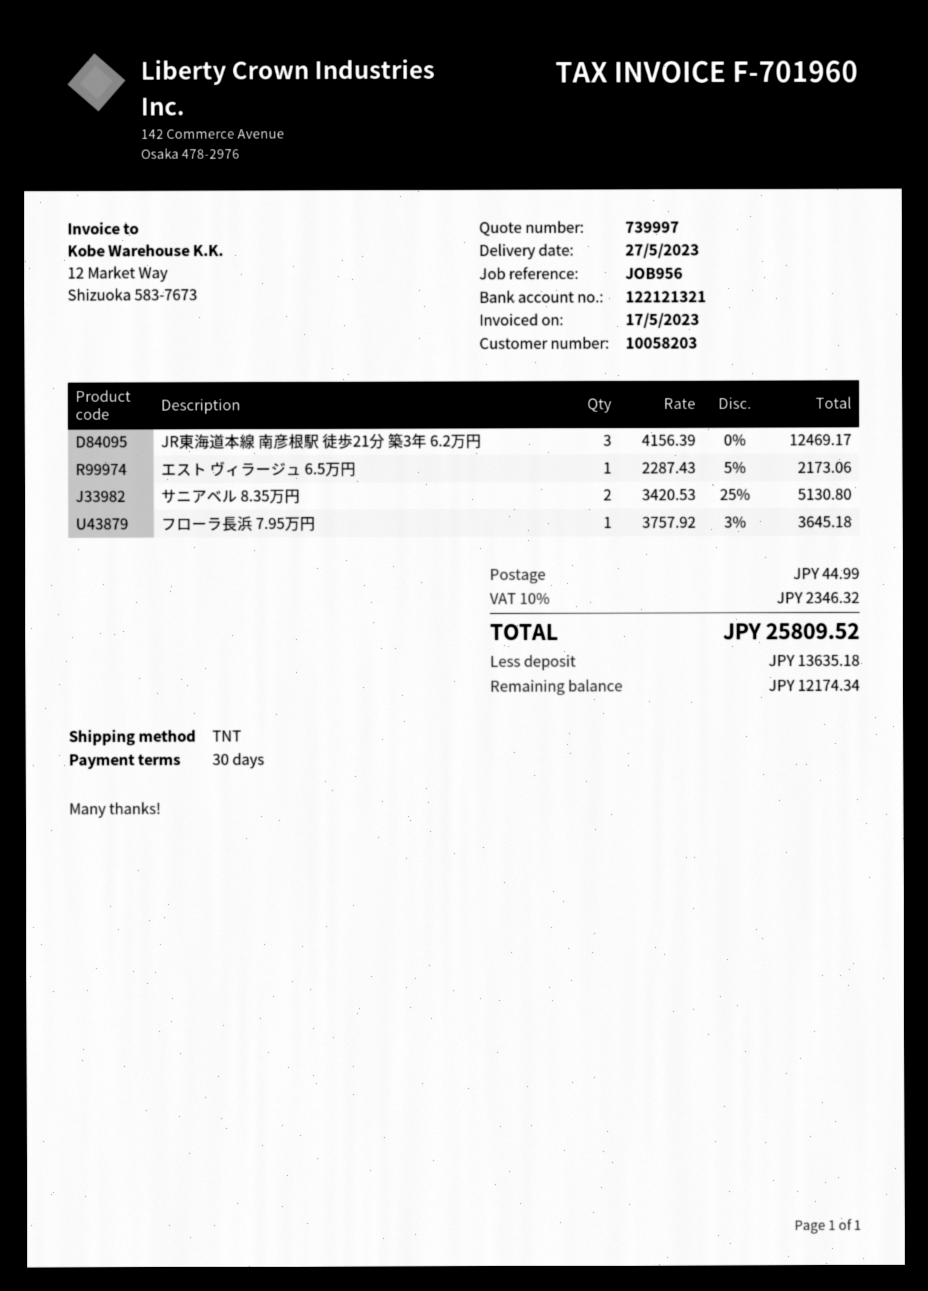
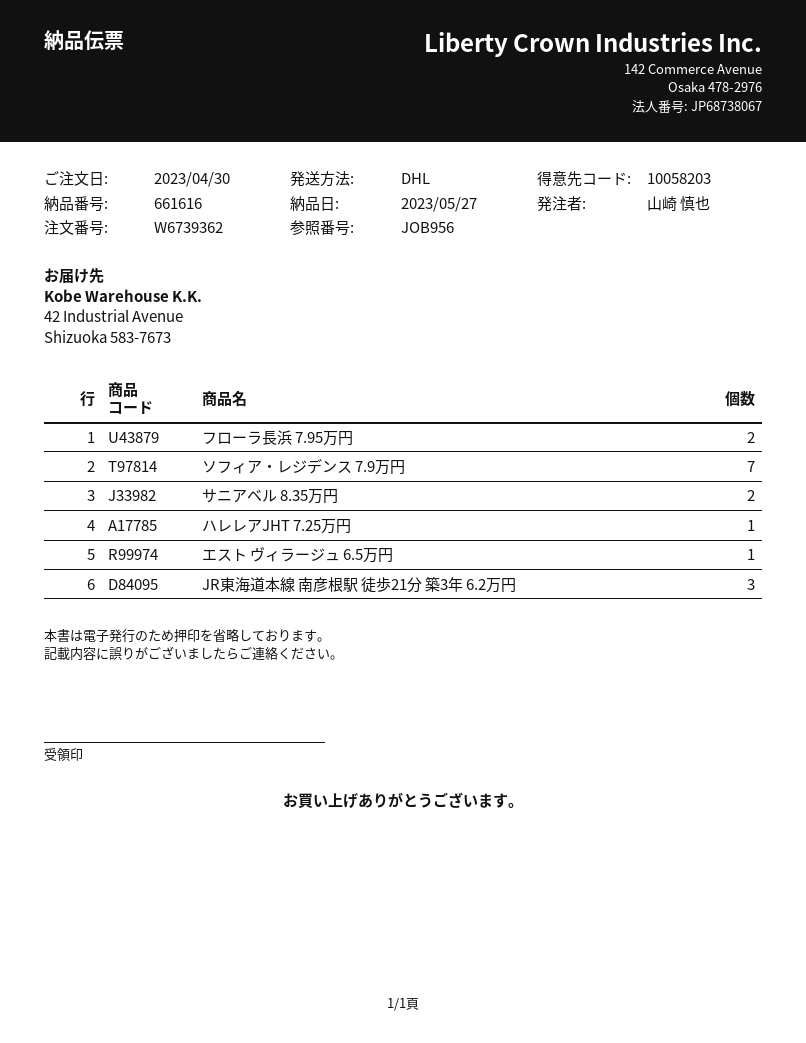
shipping method: TNT -> DHL
フローラ長浜 7.95万円: 1 -> 2
ソフィア・レジデンス 7.9万円: none -> 7
ハレレアJHT 7.25万円: none -> 1

